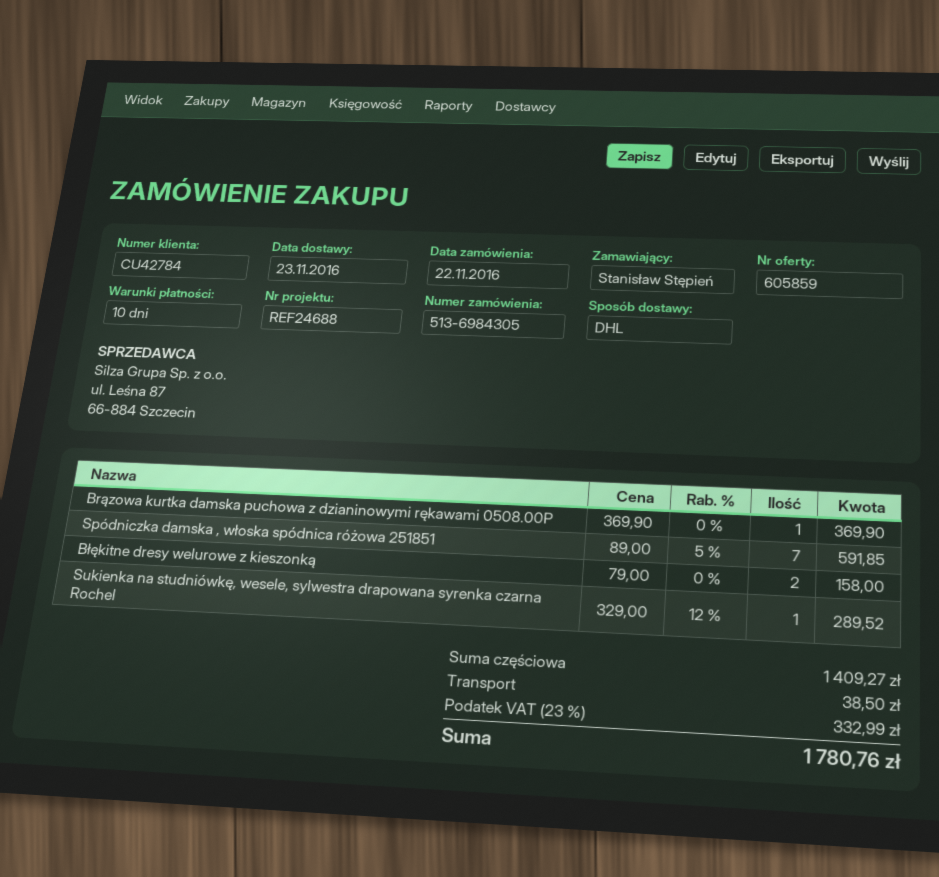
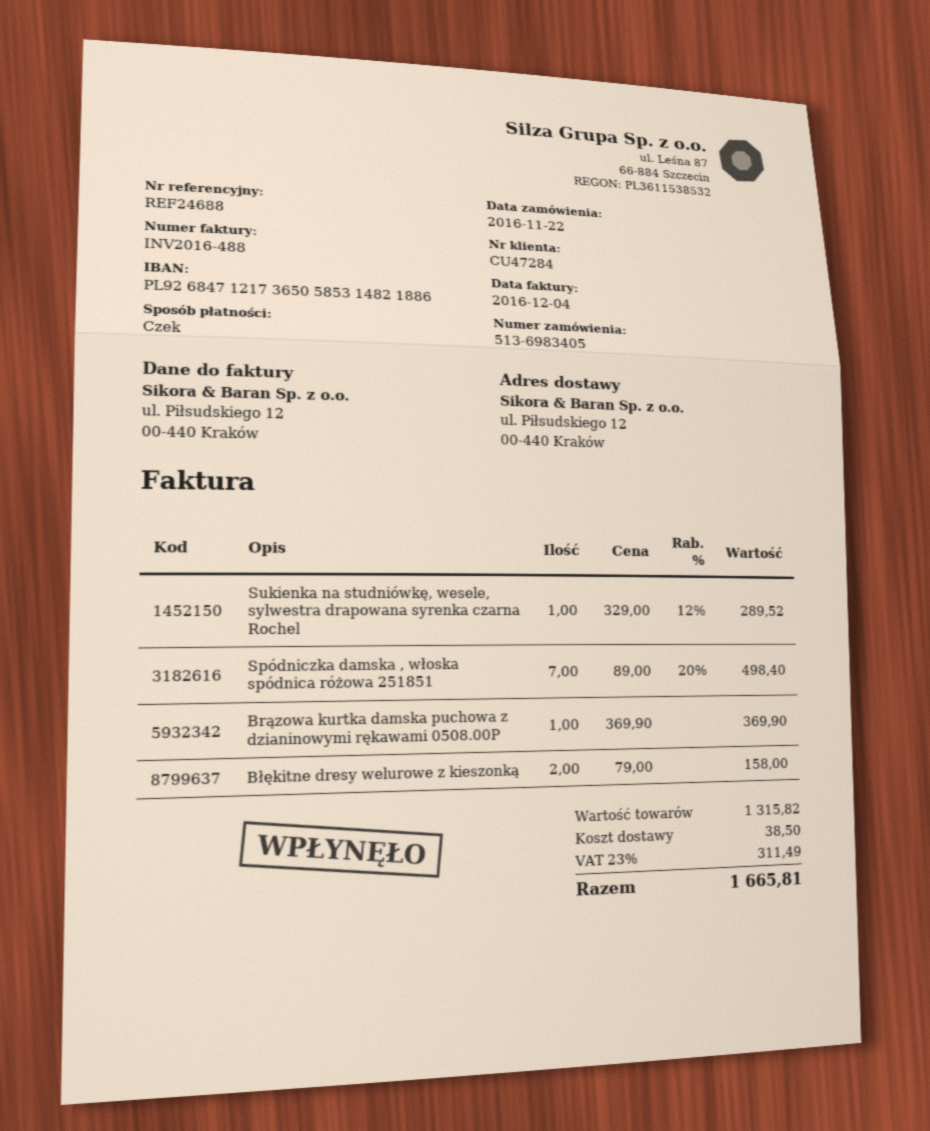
order number: 513-6984305 -> 513-6983405
customer number: CU42784 -> CU47284
Spódniczka damska , włoska spódnica różowa 251851: 7 x 89.00 - 5% = 591.85 -> 7 x 89.00 - 20% = 498.40
subtotal: 1409.27 -> 1315.82
tax: 23% = 332.99 -> 23% = 311.49
total: 1780.76 -> 1665.81

